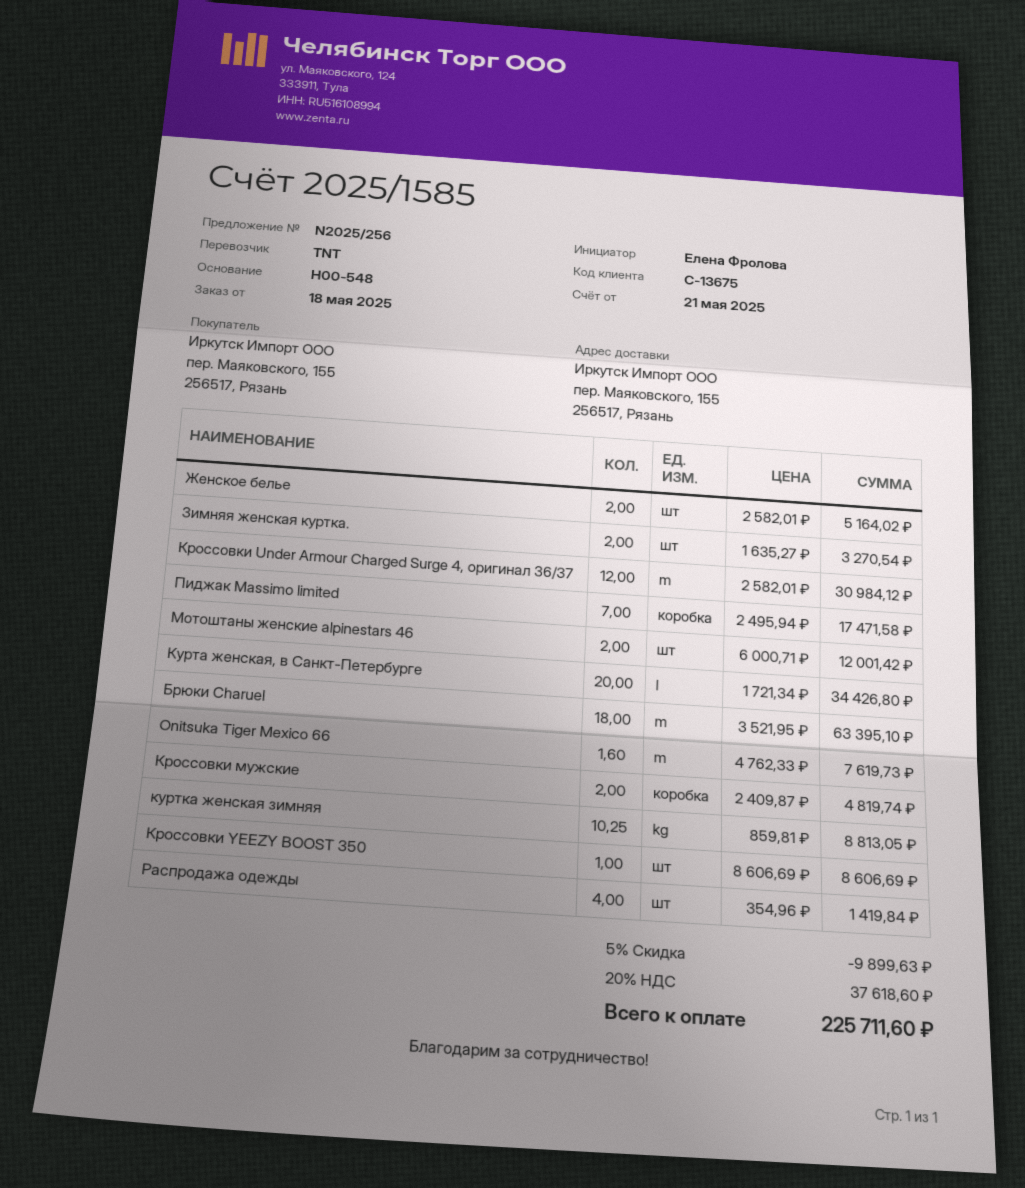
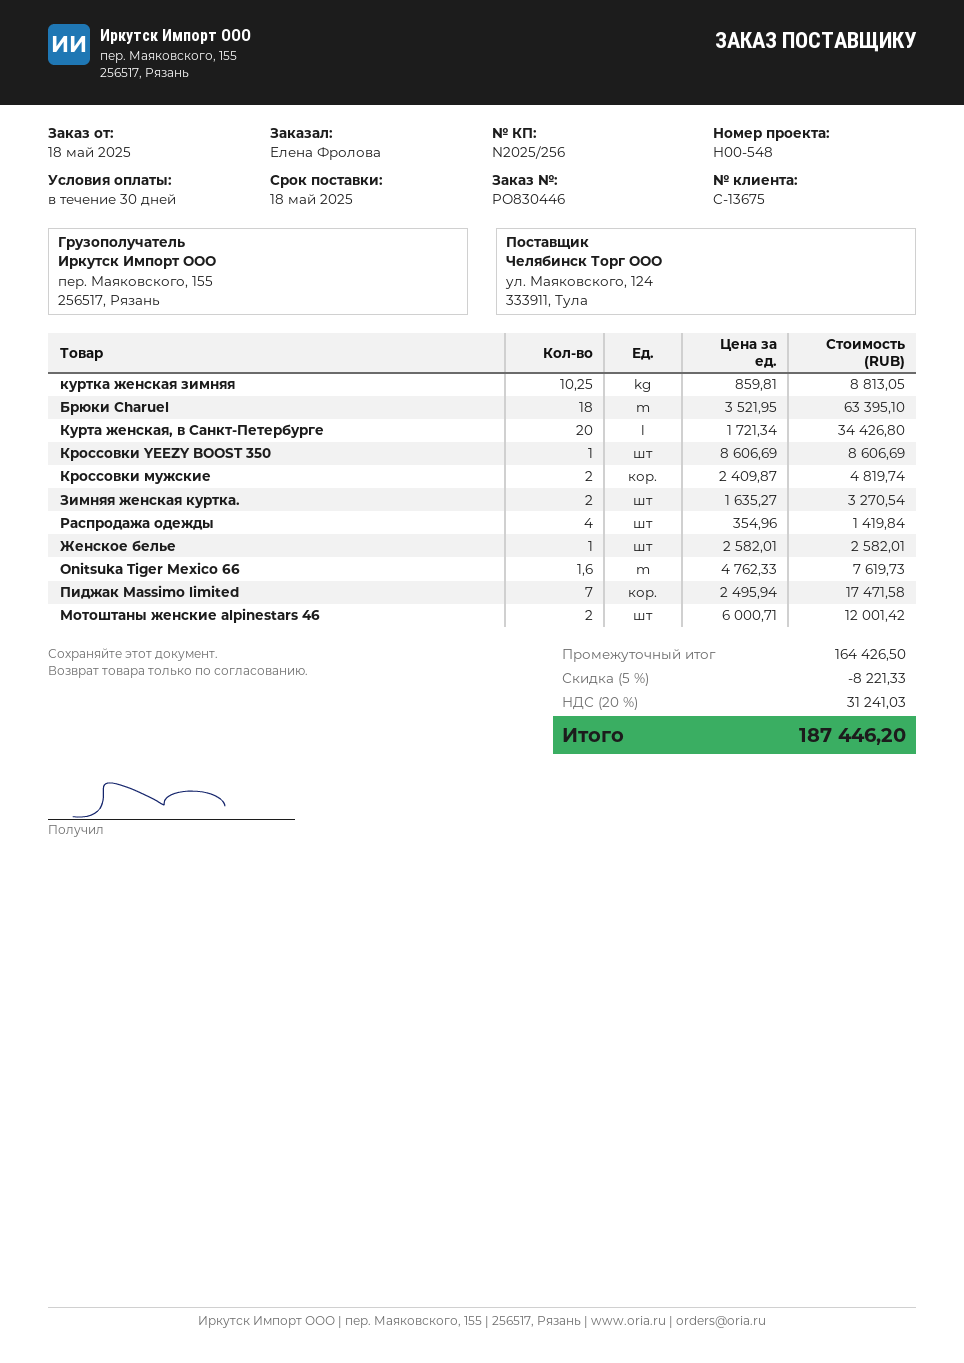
Женское белье: 2 x 2582.01 = 5164.02 -> 1 x 2582.01 = 2582.01
Кроссовки Under Armour Charged Surge 4, оригинал 36/37: 12 x 2582.01 = 30984.12 -> none
discount: 5% = 9899.63 -> 5% = 8221.33
tax: 20% = 37618.60 -> 20% = 31241.03
total: 225711.60 -> 187446.20

